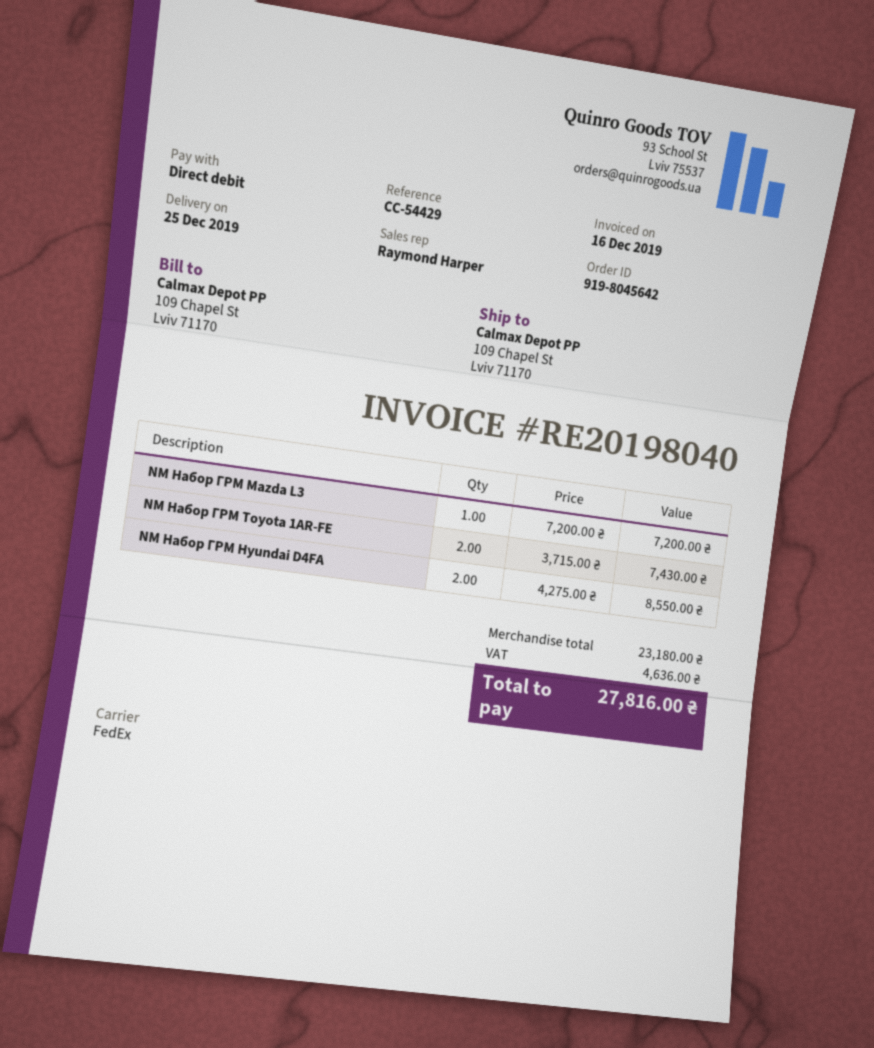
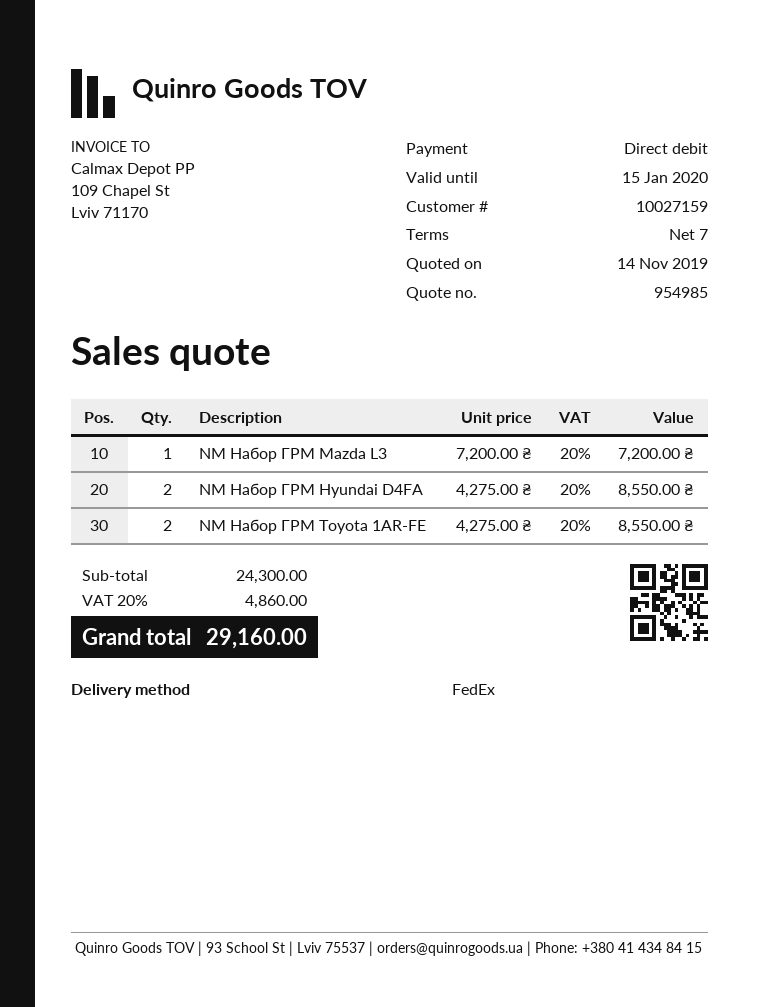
NM Набор ГРМ Toyota 1AR-FE: 2 x 3715.00 = 7430.00 -> 2 x 4275.00 = 8550.00
subtotal: 23180.00 -> 24300.00
tax: 4636.00 -> 4860.00
total: 27816.00 -> 29160.00

